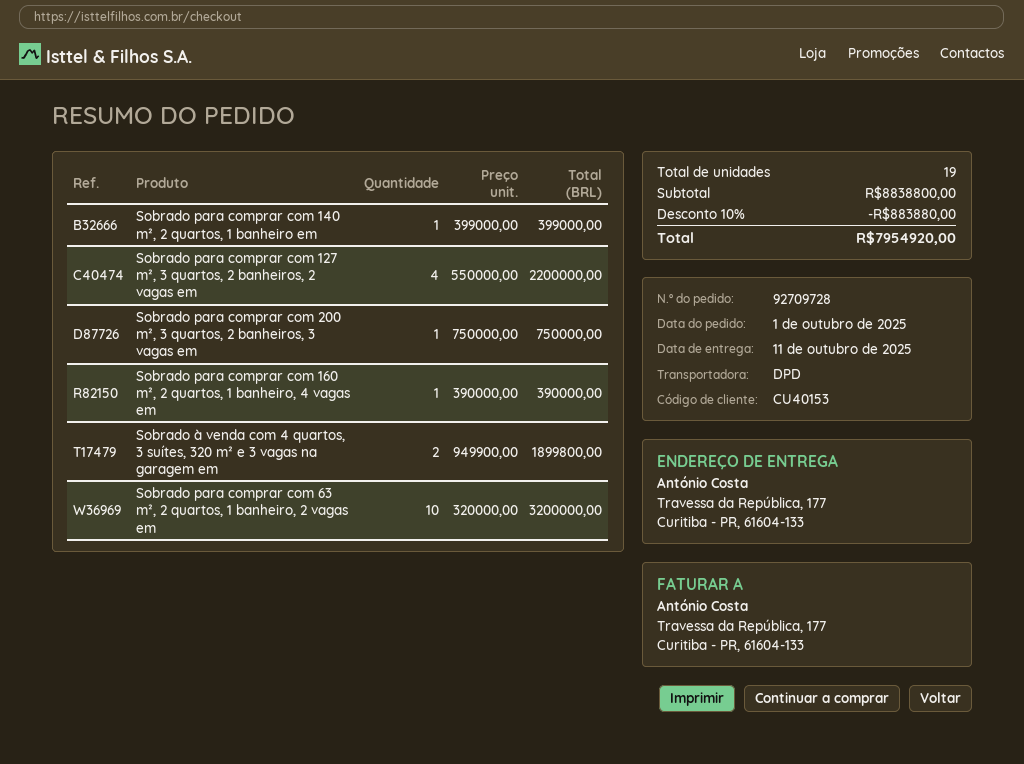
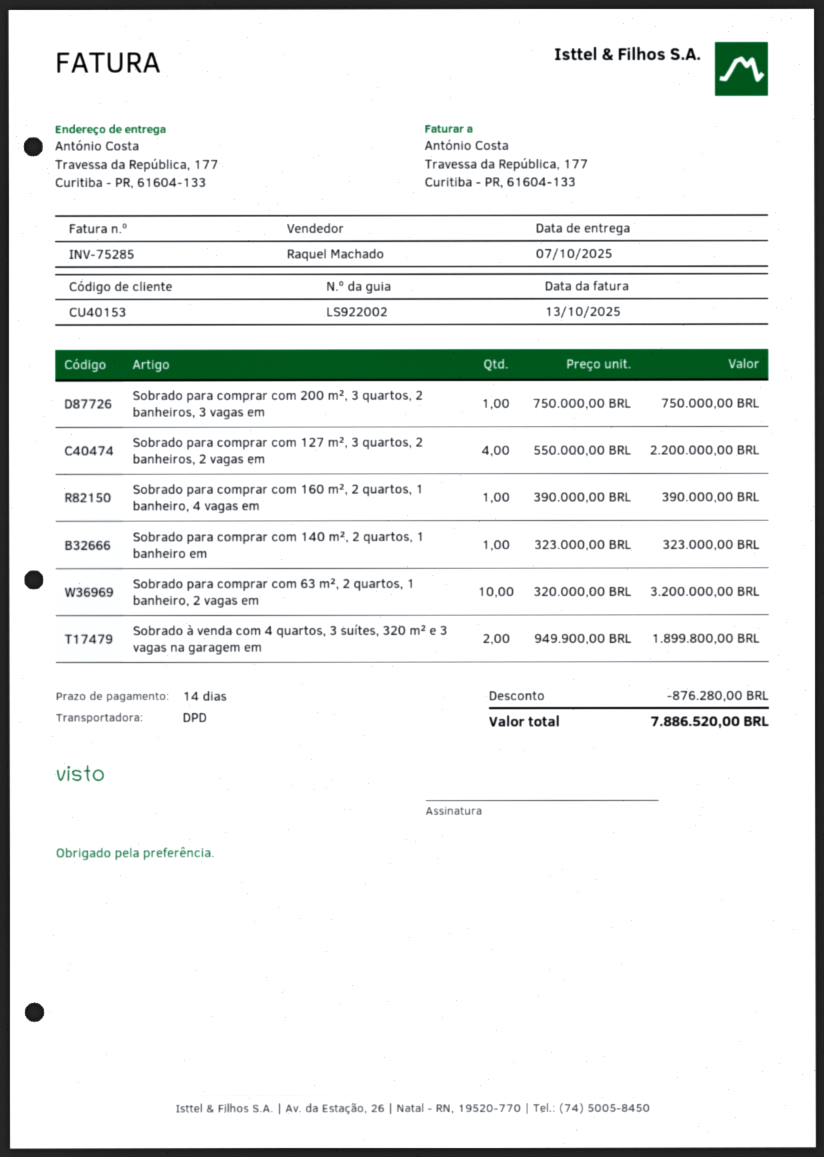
delivery date: 2025-10-11 -> 2025-10-07
Sobrado para comprar com 140 m², 2 quartos, 1 banheiro em: 1 x 399000.00 = 399000.00 -> 1 x 323000.00 = 323000.00
discount: 883880.00 -> 876280.00
total: 7954920.00 -> 7886520.00

